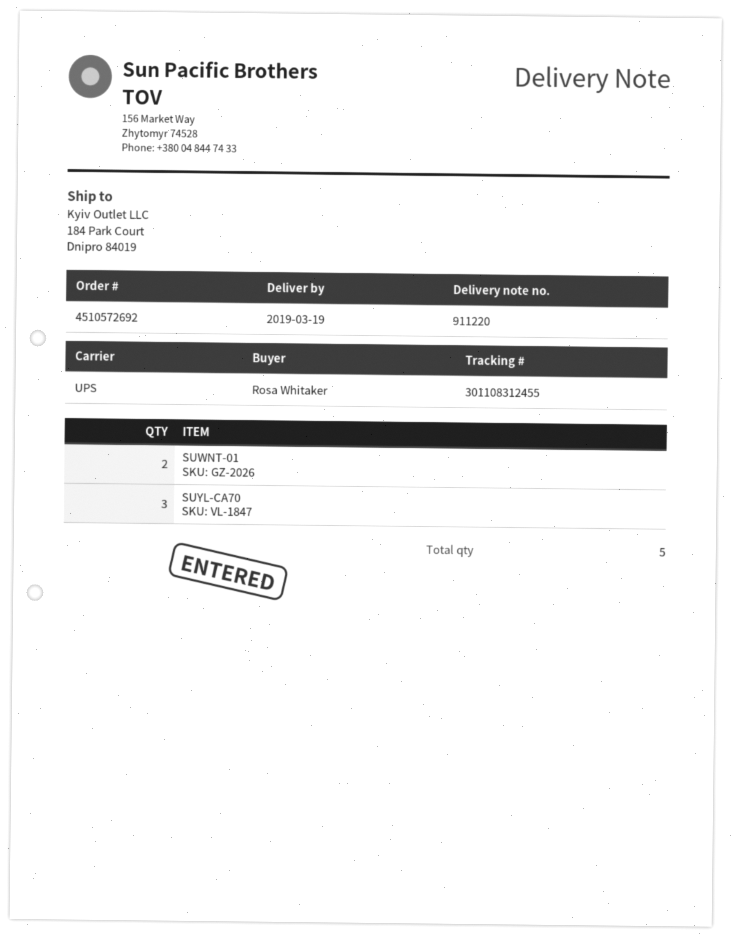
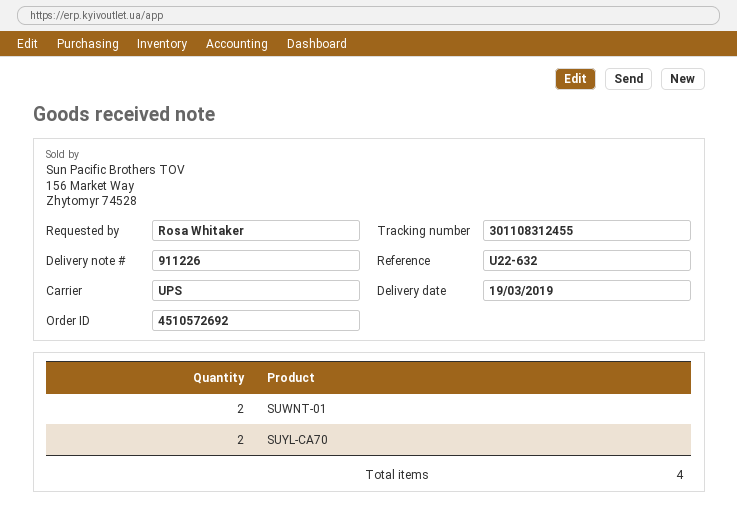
delivery note number: 911220 -> 911226
SUYL-CA70: 3 -> 2
total quantity: 5 -> 4

